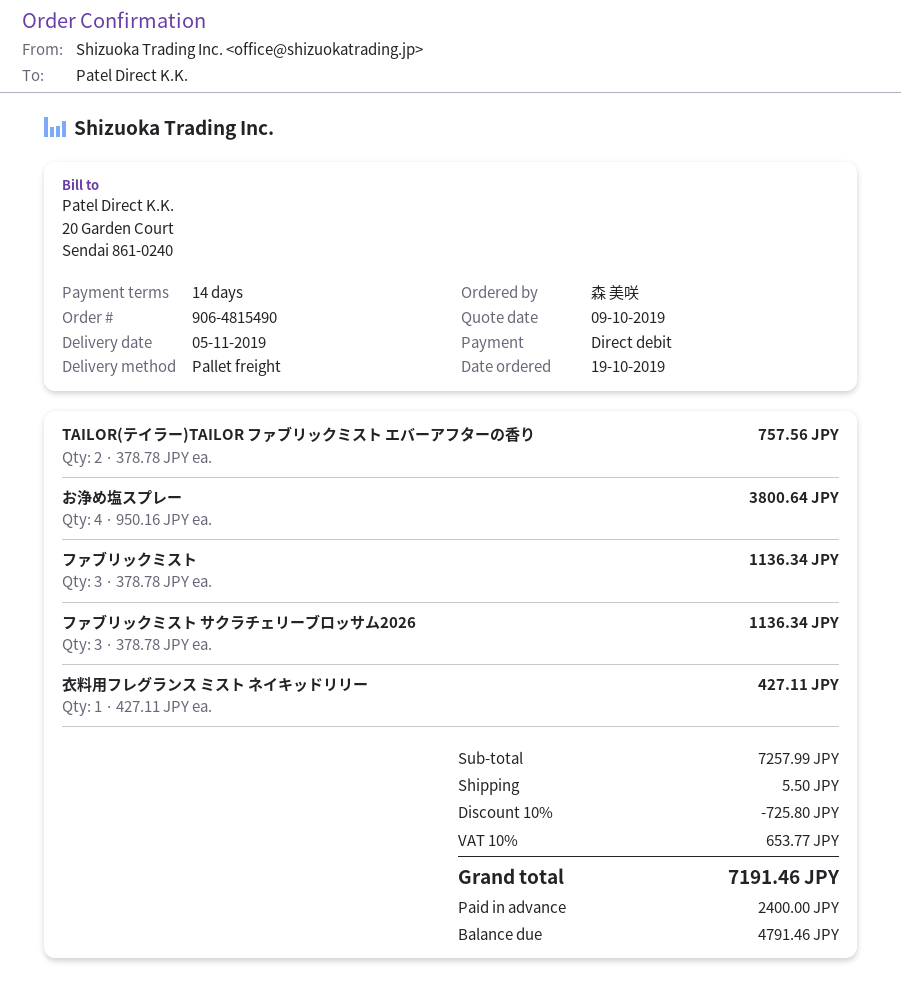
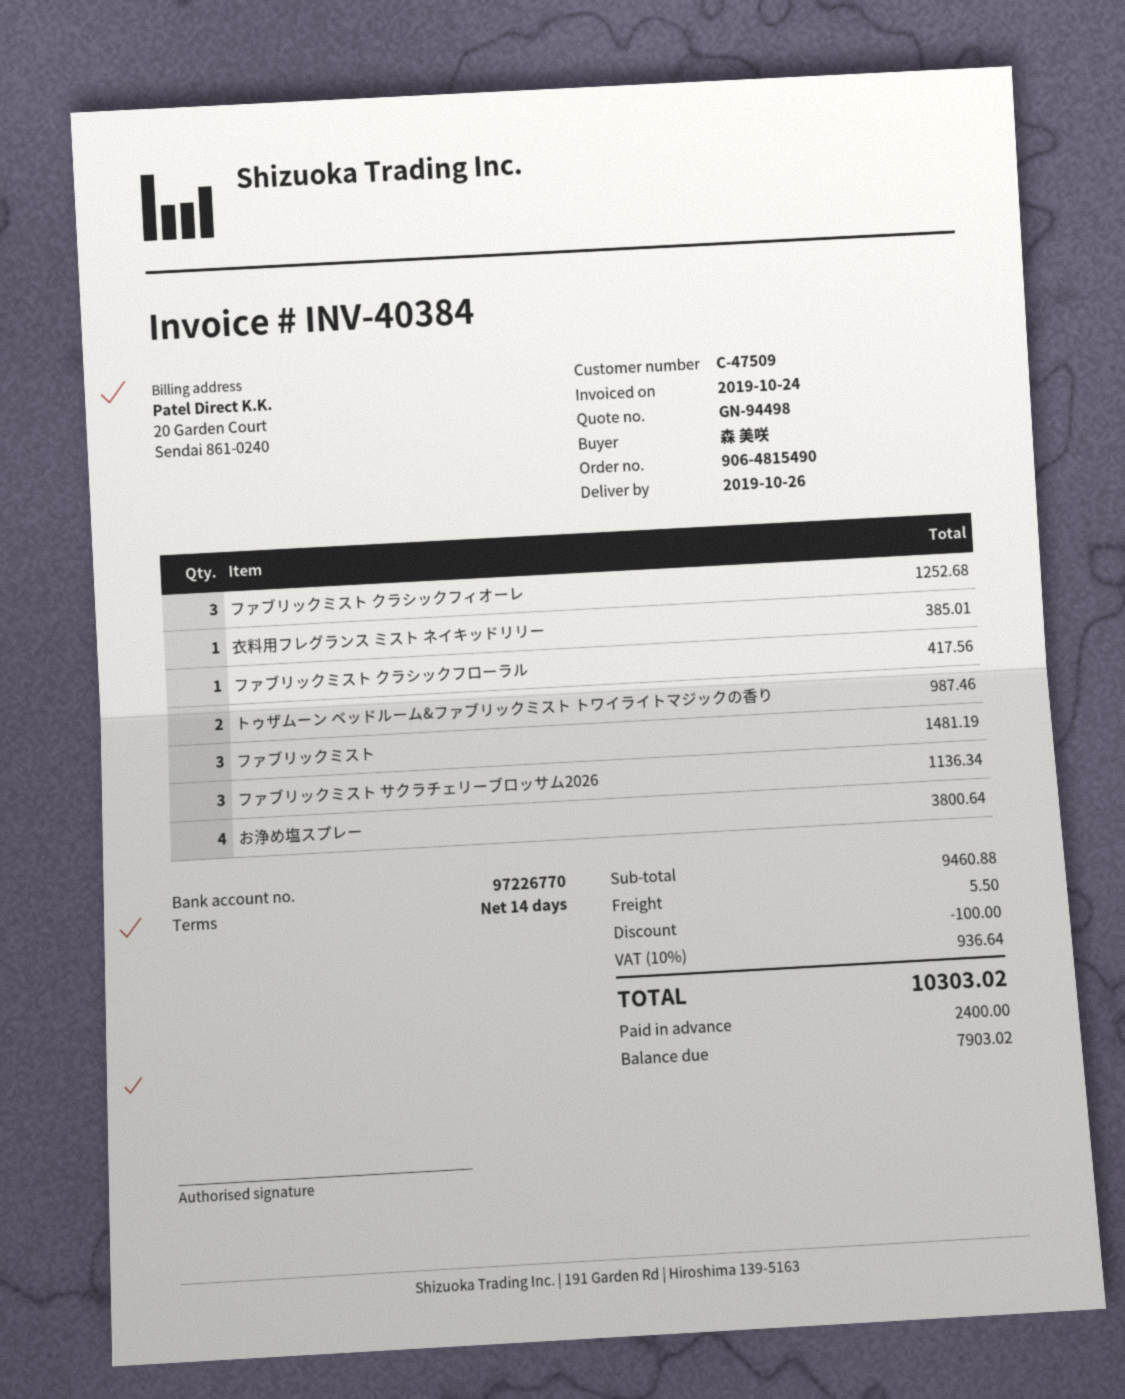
delivery date: 2019-11-05 -> 2019-10-26
TAILOR(テイラー)TAILOR ファブリックミスト エバーアフターの香り: 2 for 757.56 -> none
ファブリックミスト: 3 for 1136.34 -> 3 for 1481.19
衣料用フレグランス ミスト ネイキッドリリー: 1 for 427.11 -> 1 for 385.01
ファブリックミスト クラシックフィオーレ: none -> 3 for 1252.68
ファブリックミスト クラシックフローラル: none -> 1 for 417.56
トゥザムーン ベッドルーム&ファブリックミスト トワイライトマジックの香り: none -> 2 for 987.46
subtotal: 7257.99 -> 9460.88
discount: 725.80 -> 100.00
tax: 10% = 653.77 -> 10% = 936.64
total: 7191.46 -> 10303.02
balance: 4791.46 -> 7903.02

